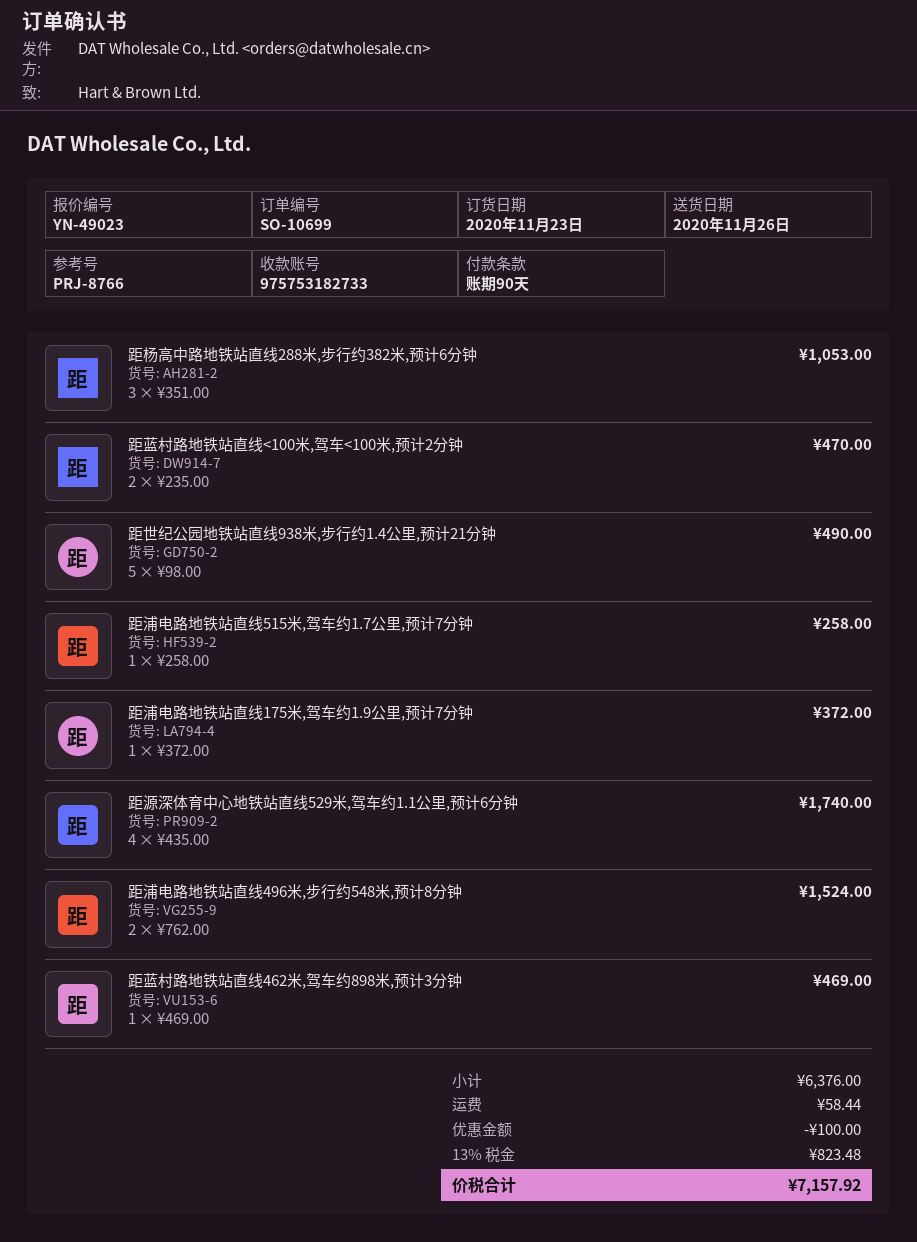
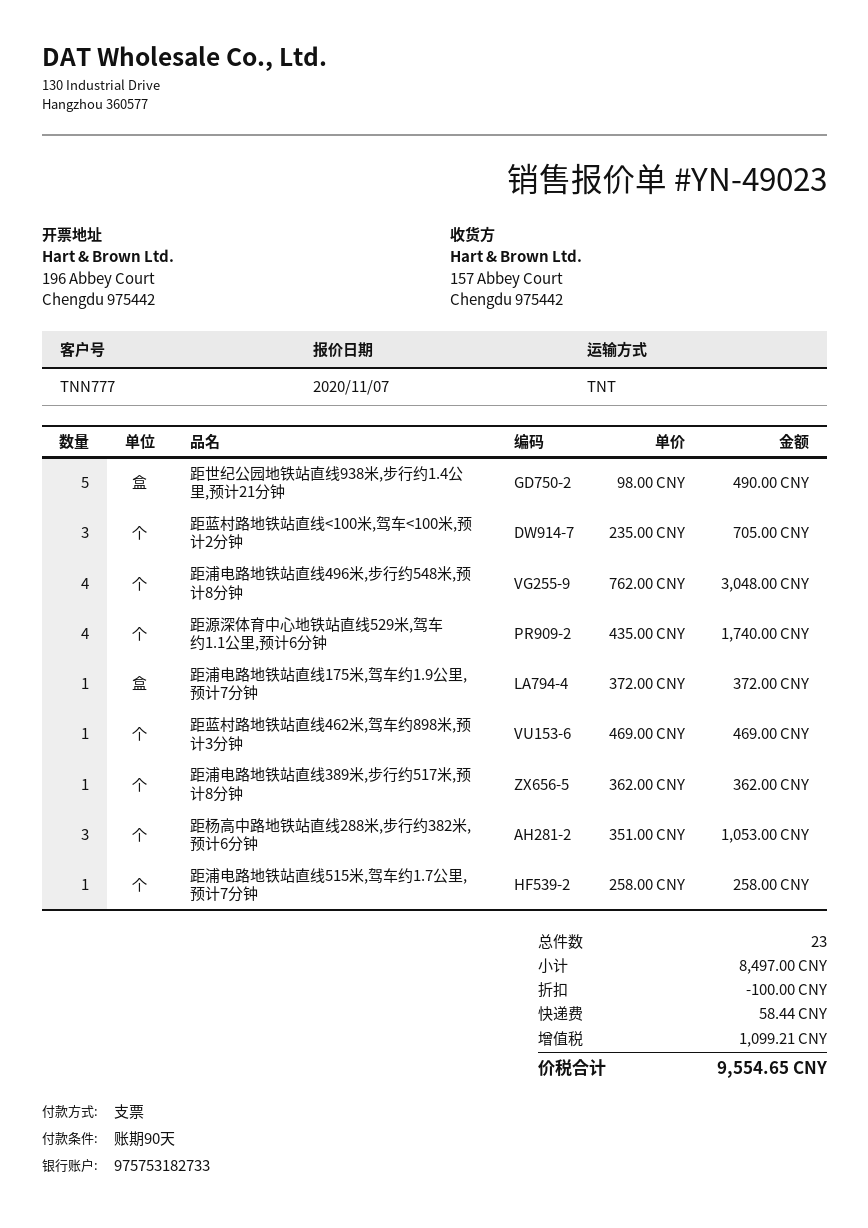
距蓝村路地铁站直线<100米,驾车<100米,预计2分钟: 2 x 235.00 = 470.00 -> 3 x 235.00 = 705.00
距浦电路地铁站直线496米,步行约548米,预计8分钟: 2 x 762.00 = 1524.00 -> 4 x 762.00 = 3048.00
距浦电路地铁站直线389米,步行约517米,预计8分钟: none -> 1 x 362.00 = 362.00
subtotal: 6376.00 -> 8497.00
tax: 823.48 -> 1099.21
total: 7157.92 -> 9554.65

